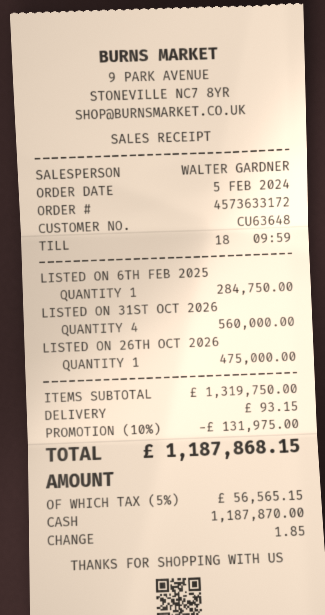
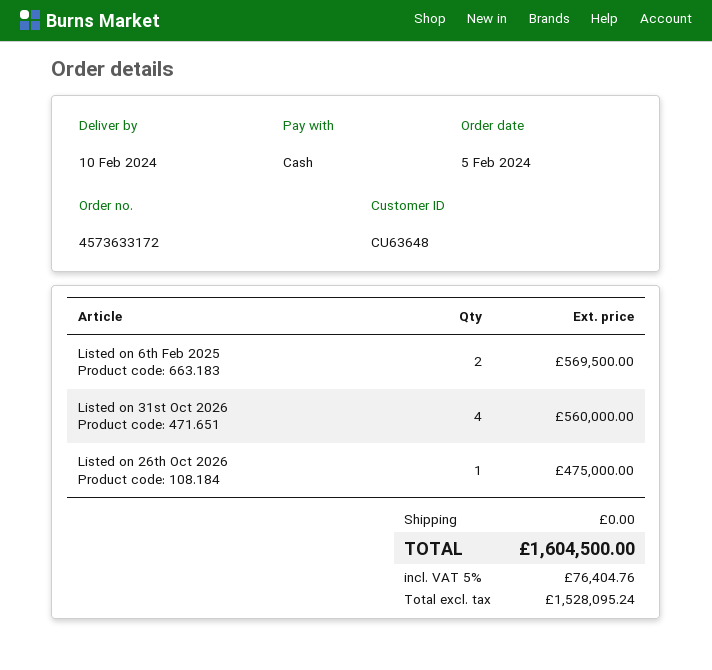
LISTED ON 6TH FEB 2025: 1 for 284750.00 -> 2 for 569500.00
discount: 10% = 131975.00 -> none
shipping: 93.15 -> 0.00
tax: 5% = 56565.15 -> 5% = 76404.76
total: 1187868.15 -> 1604500.00

